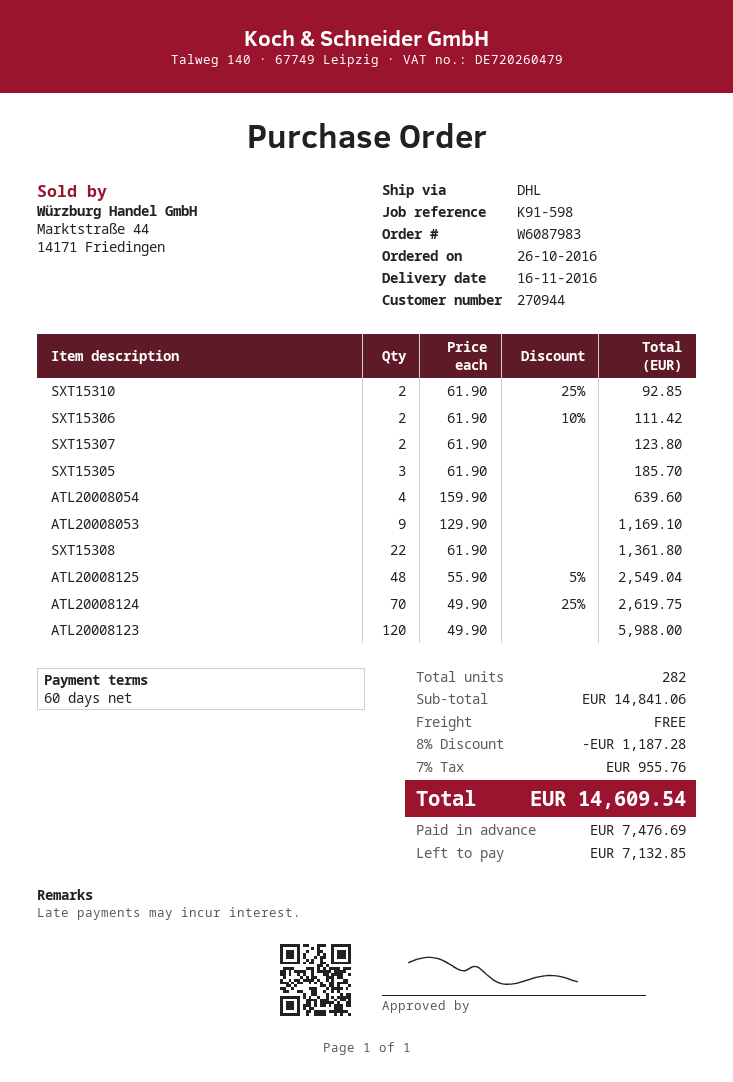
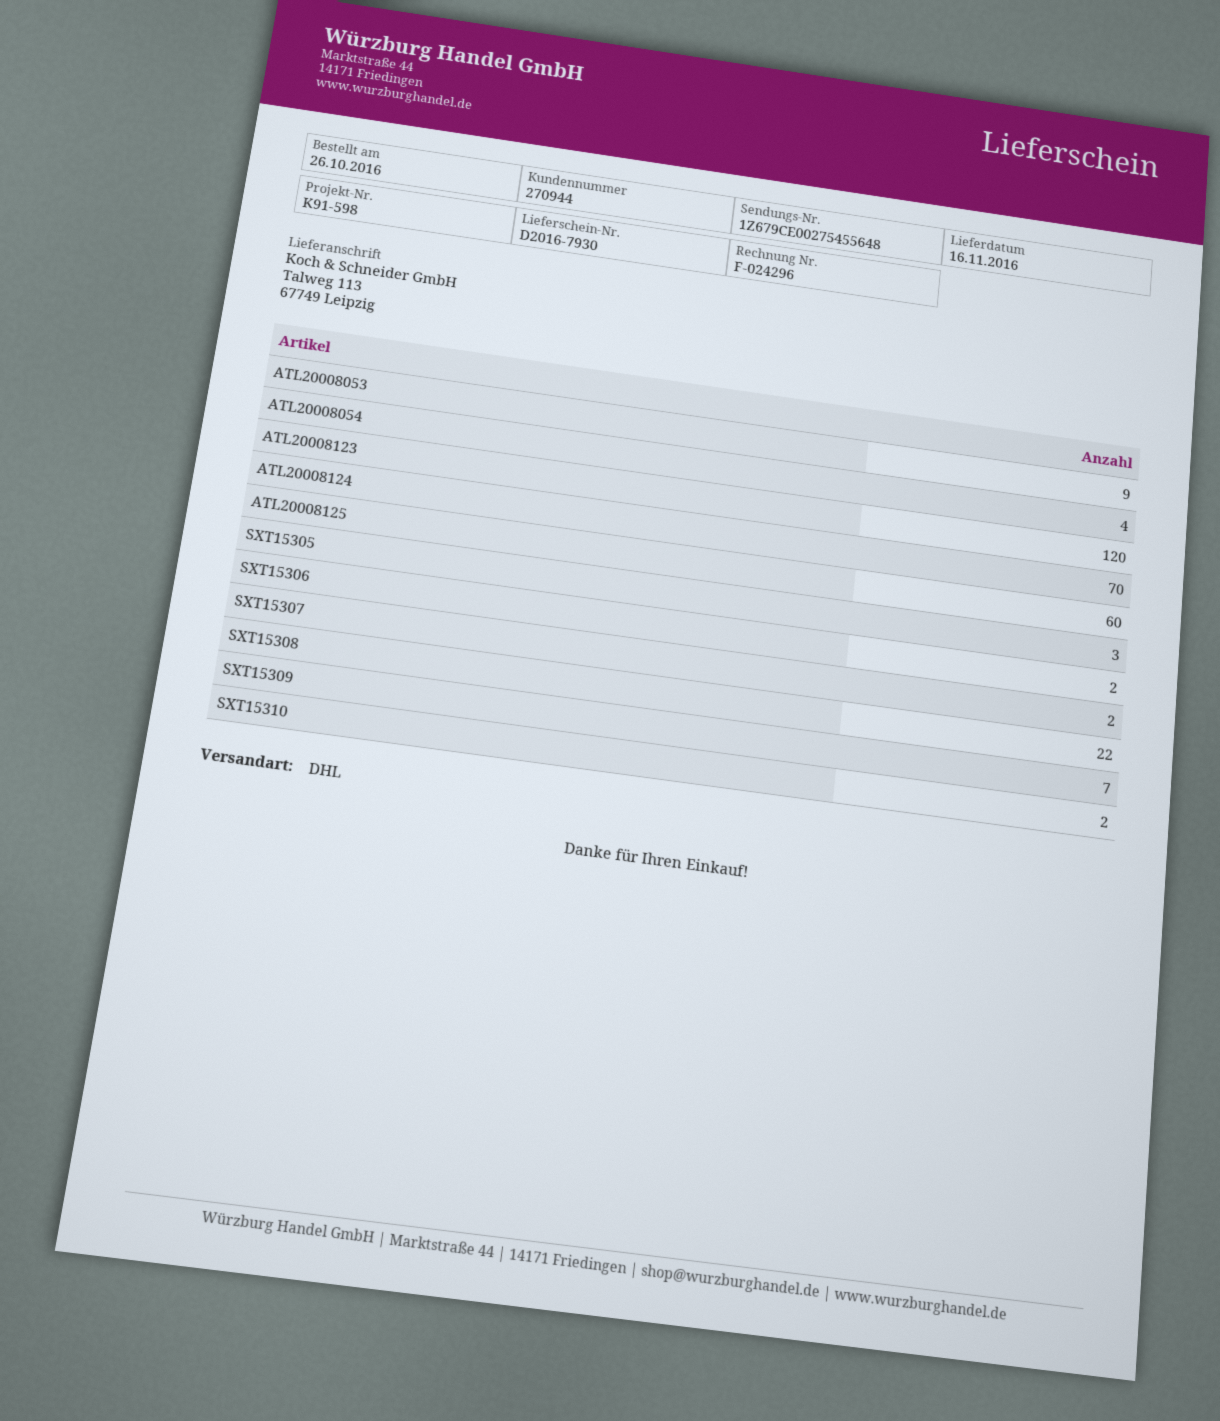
ATL20008125: 48 -> 60
SXT15309: none -> 7

